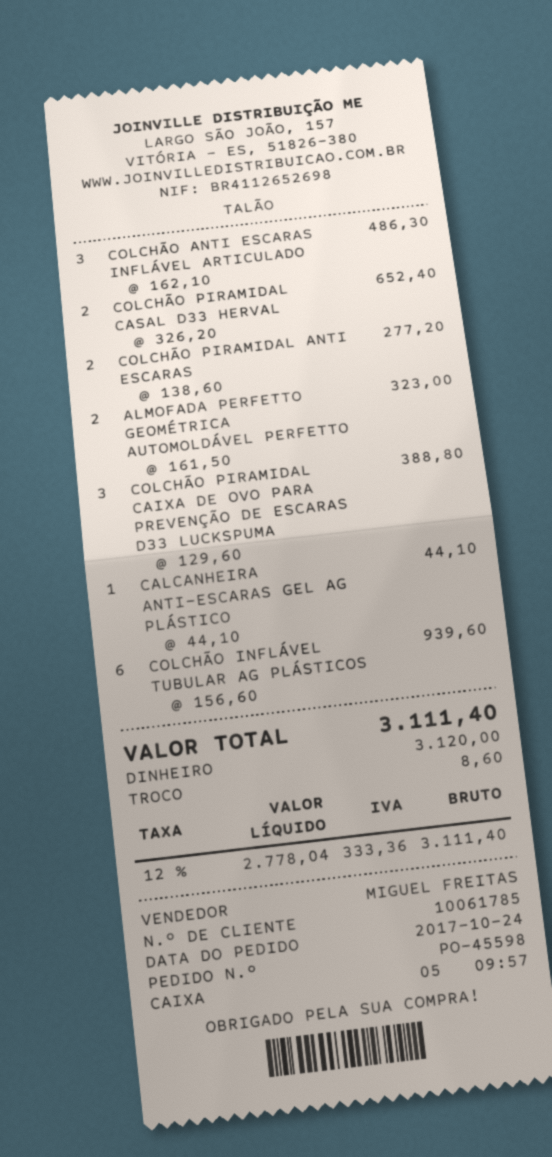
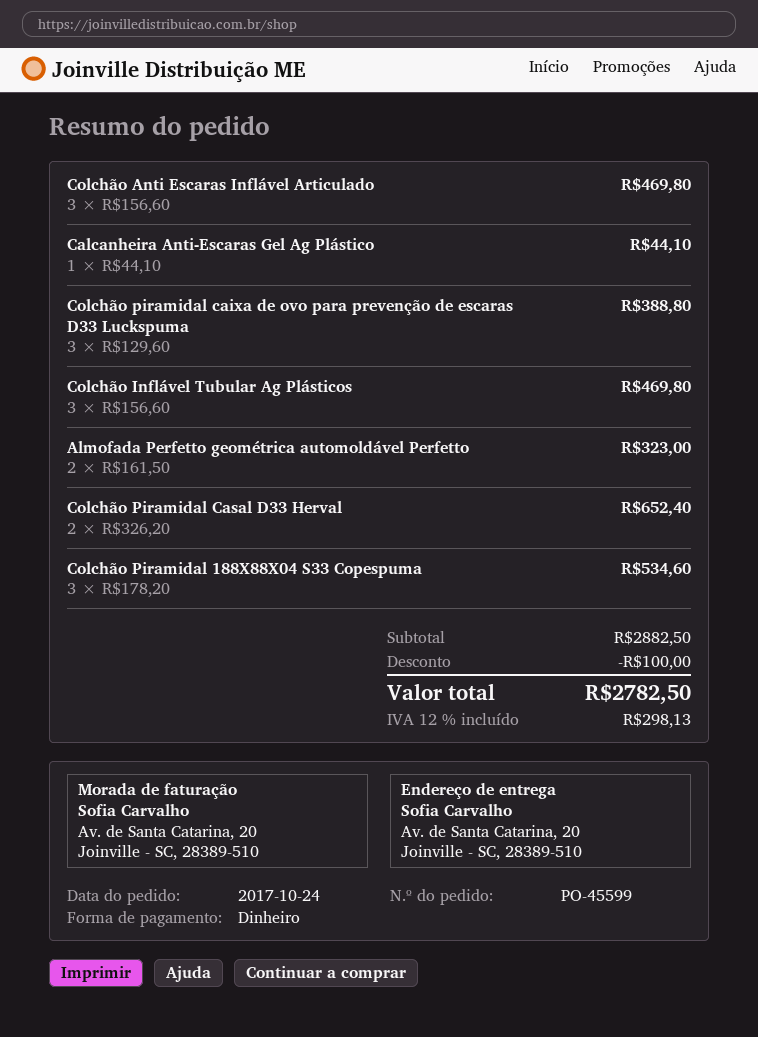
order number: PO-45598 -> PO-45599
COLCHÃO ANTI ESCARAS INFLÁVEL ARTICULADO: 3 x 162.10 = 486.30 -> 3 x 156.60 = 469.80
COLCHÃO PIRAMIDAL ANTI ESCARAS: 2 x 138.60 = 277.20 -> none
COLCHÃO INFLÁVEL TUBULAR AG PLÁSTICOS: 6 x 156.60 = 939.60 -> 3 x 156.60 = 469.80
Colchão Piramidal 188X88X04 S33 Copespuma: none -> 3 x 178.20 = 534.60
discount: none -> 100.00
tax: 12% = 333.36 -> 12% = 298.13
total: 3111.40 -> 2782.50

